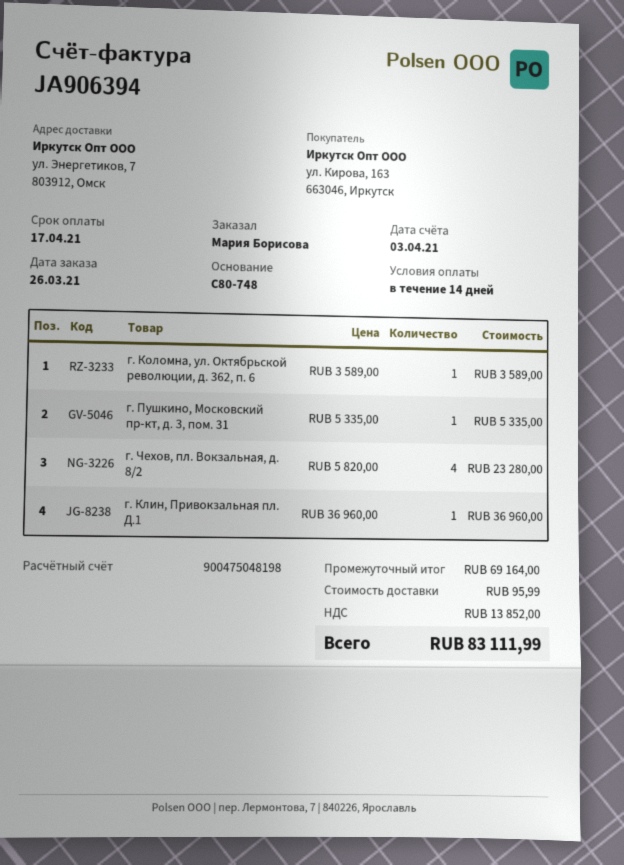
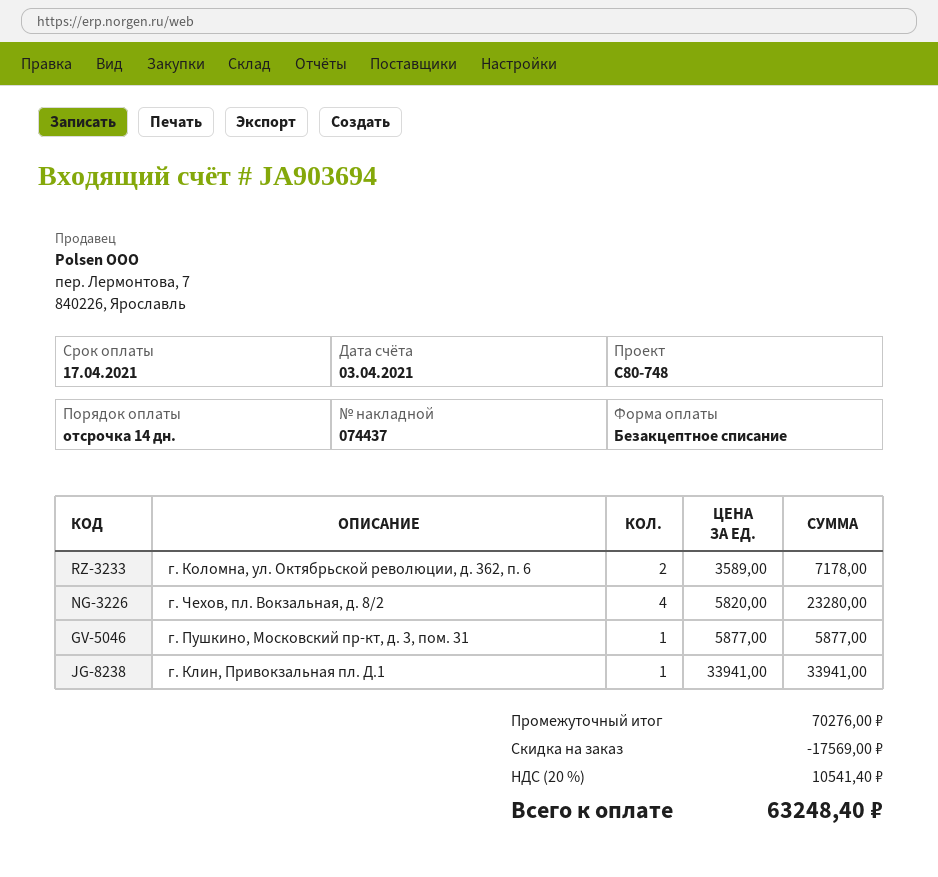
invoice number: JA906394 -> JA903694
г. Коломна, ул. Октябрьской революции, д. 362, п. 6: 1 x 3589.00 = 3589.00 -> 2 x 3589.00 = 7178.00
г. Пушкино, Московский пр-кт, д. 3, пом. 31: 1 x 5335.00 = 5335.00 -> 1 x 5877.00 = 5877.00
г. Клин, Привокзальная пл. Д.1: 1 x 36960.00 = 36960.00 -> 1 x 33941.00 = 33941.00
subtotal: 69164.00 -> 70276.00
discount: none -> 17569.00
shipping: 95.99 -> none
tax: 13852.00 -> 10541.40
total: 83111.99 -> 63248.40

